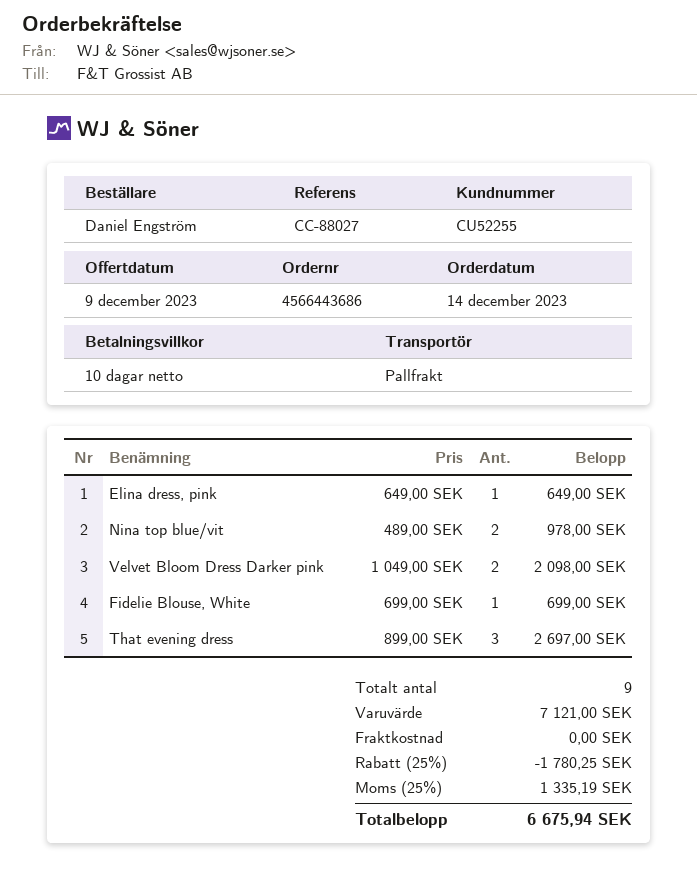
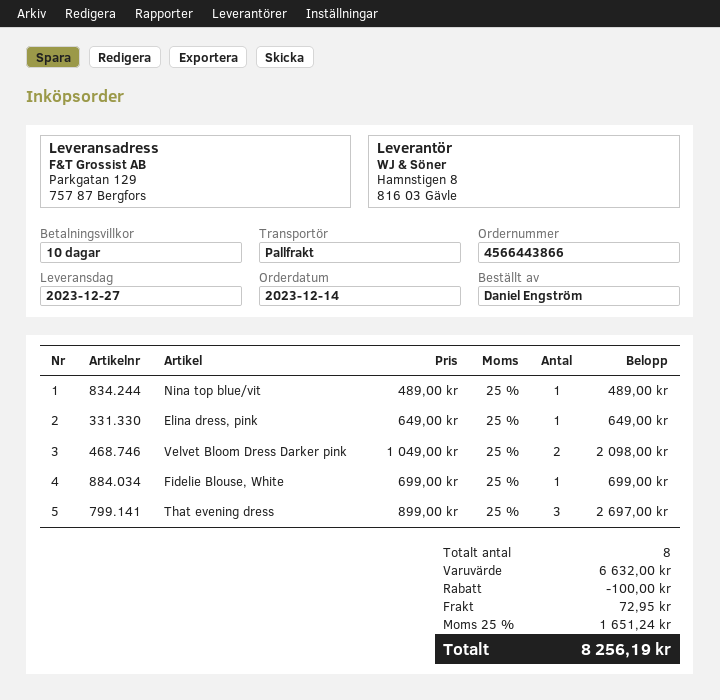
order number: 4566443686 -> 4566443866
Nina top blue/vit: 2 x 489.00 = 978.00 -> 1 x 489.00 = 489.00
total quantity: 9 -> 8
subtotal: 7121.00 -> 6632.00
discount: 1780.25 -> 100.00
shipping: 0.00 -> 72.95
tax: 25% = 1335.19 -> 25% = 1651.24
total: 6675.94 -> 8256.19

